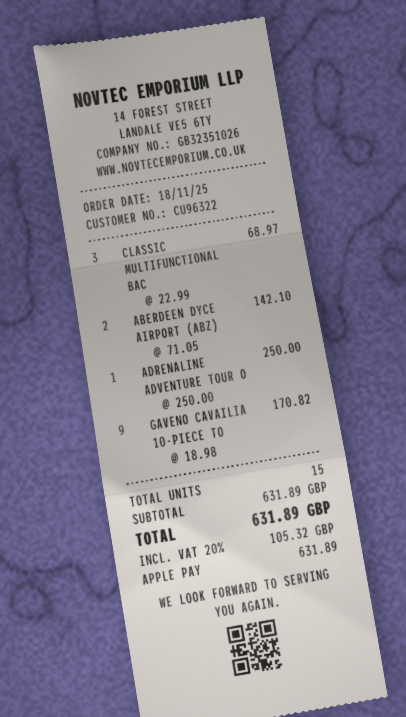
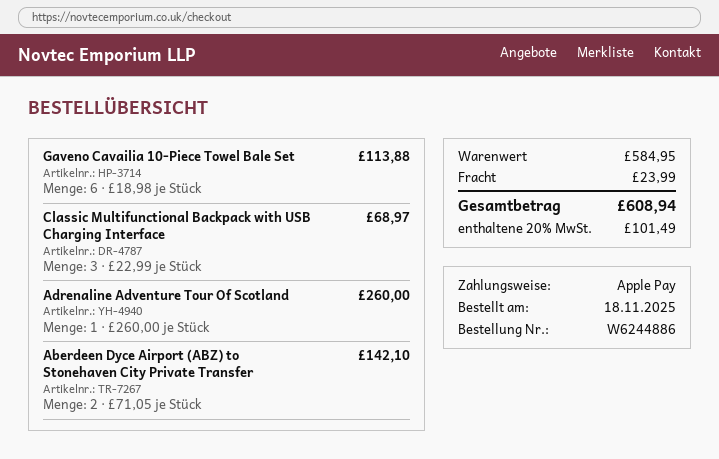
ADRENALINE ADVENTURE TOUR O: 1 x 250.00 = 250.00 -> 1 x 260.00 = 260.00
GAVENO CAVAILIA 10-PIECE TO: 9 x 18.98 = 170.82 -> 6 x 18.98 = 113.88
subtotal: 631.89 -> 584.95
shipping: none -> 23.99
tax: 20% = 105.32 -> 20% = 101.49
total: 631.89 -> 608.94

